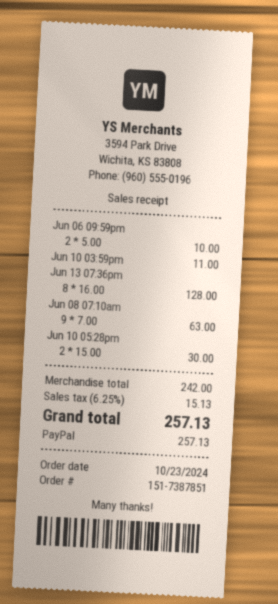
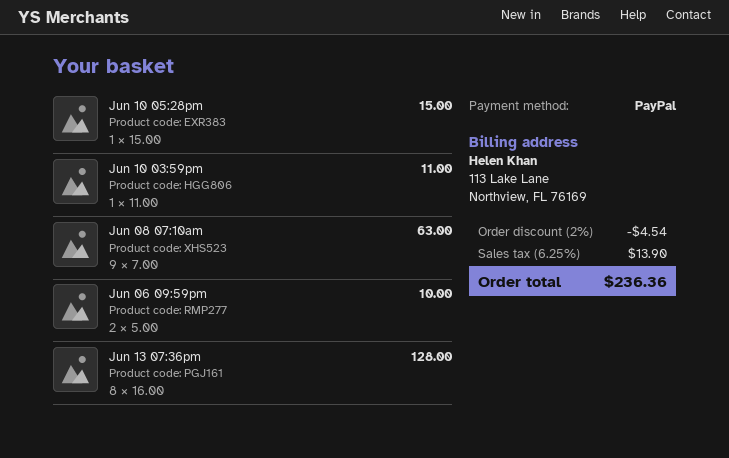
Jun 10 05:28pm: 2 x 15.00 = 30.00 -> 1 x 15.00 = 15.00
discount: none -> 2% = 4.54
tax: 6.25% = 15.13 -> 6.25% = 13.90
total: 257.13 -> 236.36

